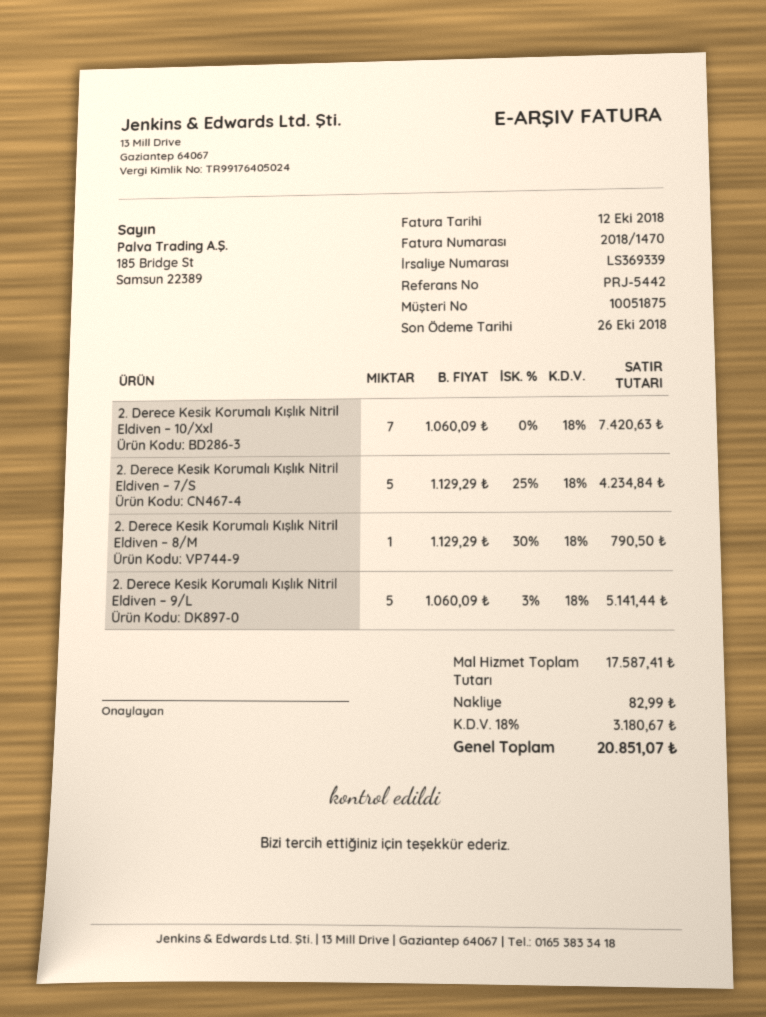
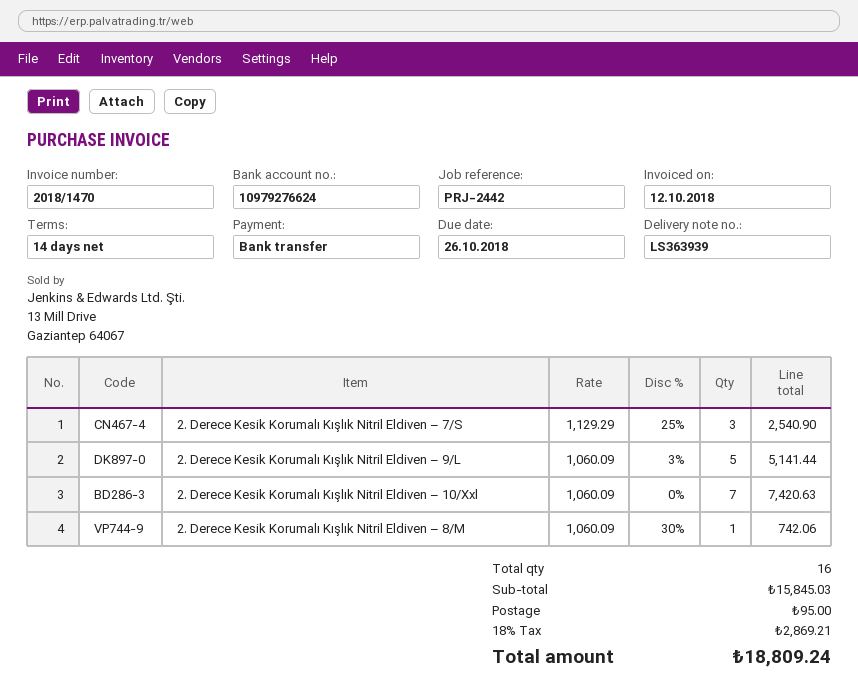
delivery note number: LS369339 -> LS363939
reference: PRJ-5442 -> PRJ-2442
2. Derece Kesik Korumalı Kışlık Nitril Eldiven – 7/S: 5 x 1129.29 - 25% = 4234.84 -> 3 x 1129.29 - 25% = 2540.90
2. Derece Kesik Korumalı Kışlık Nitril Eldiven – 8/M: 1 x 1129.29 - 30% = 790.50 -> 1 x 1060.09 - 30% = 742.06
subtotal: 17587.41 -> 15845.03
shipping: 82.99 -> 95.00
tax: 18% = 3180.67 -> 18% = 2869.21
total: 20851.07 -> 18809.24

